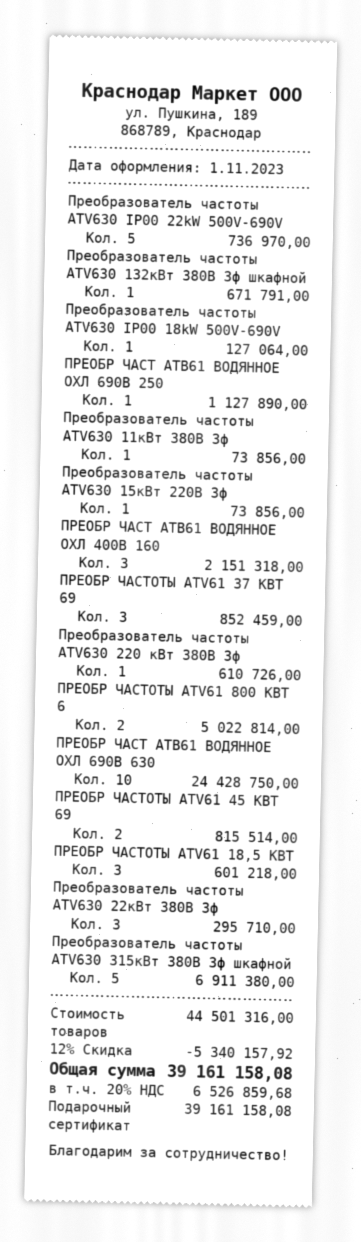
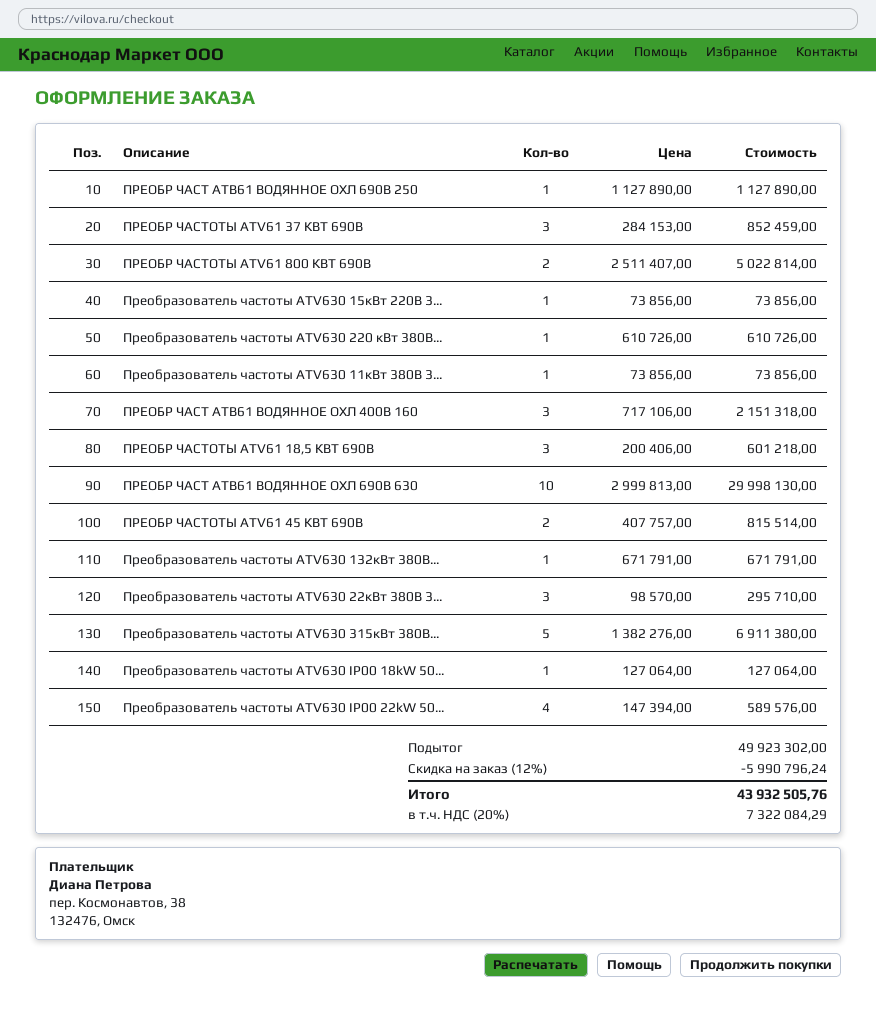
Преобразователь частоты ATV630 IP00 22kW 500V-690V: 5 for 736970.00 -> 4 for 589576.00
ПРЕОБР ЧАСТ ATВ61 ВОДЯННОЕ ОХЛ 690В 630: 10 for 24428750.00 -> 10 for 29998130.00
subtotal: 44501316.00 -> 49923302.00
discount: 12% = 5340157.92 -> 12% = 5990796.24
tax: 20% = 6526859.68 -> 20% = 7322084.29
total: 39161158.08 -> 43932505.76

